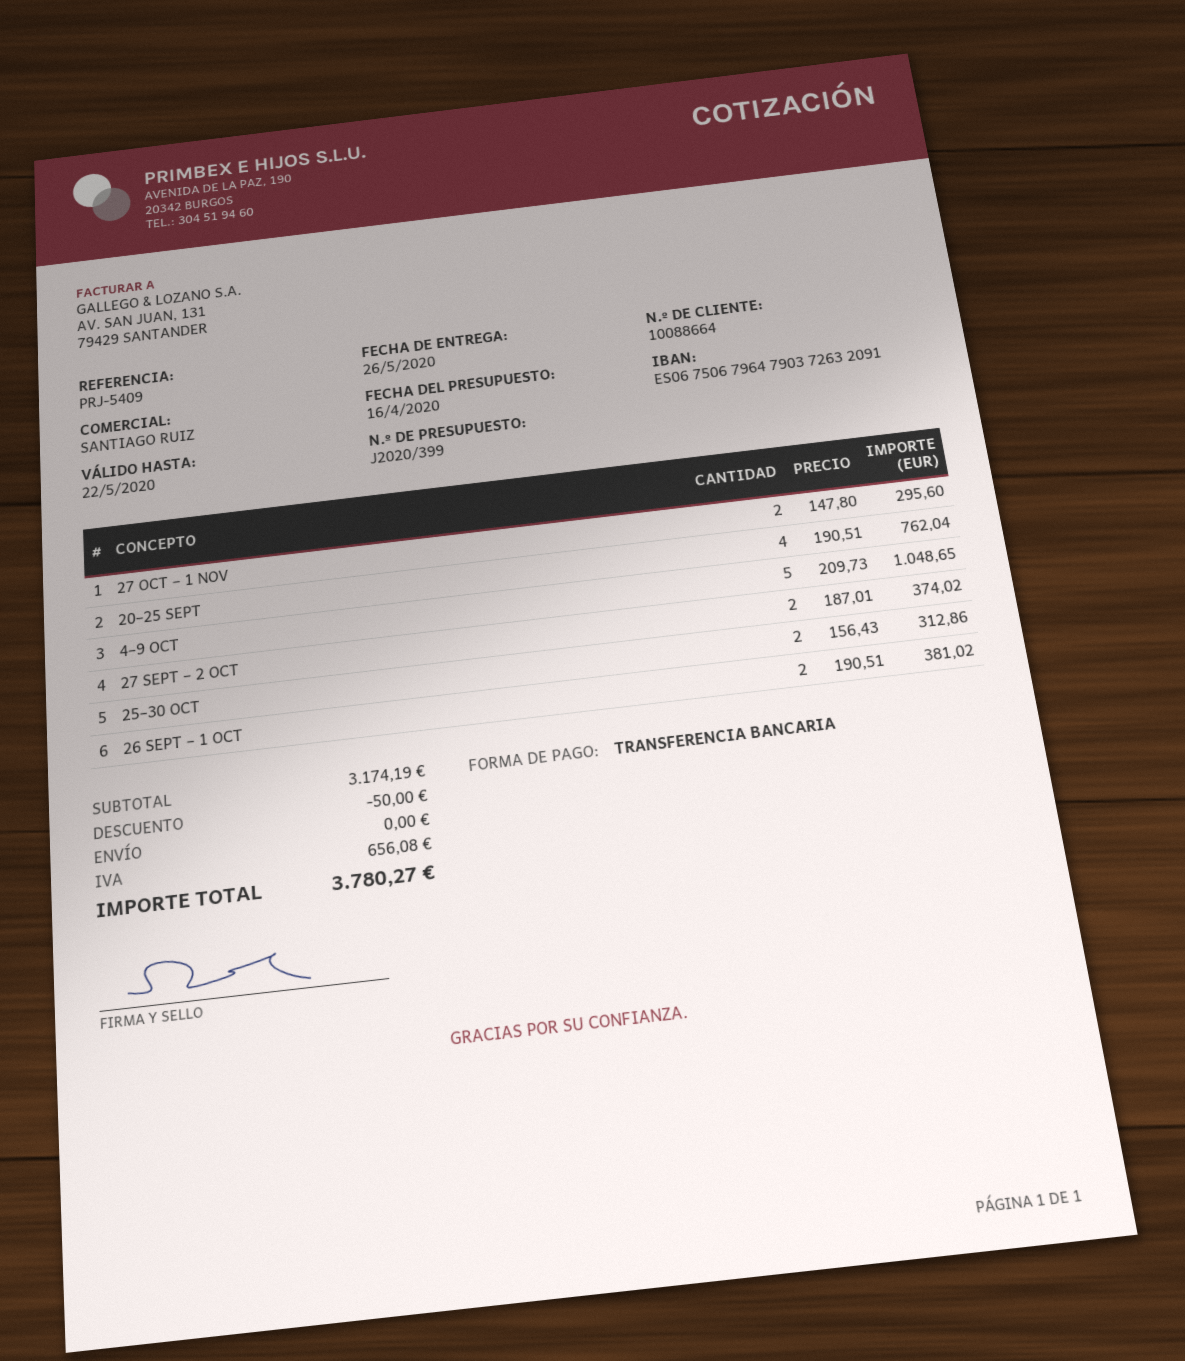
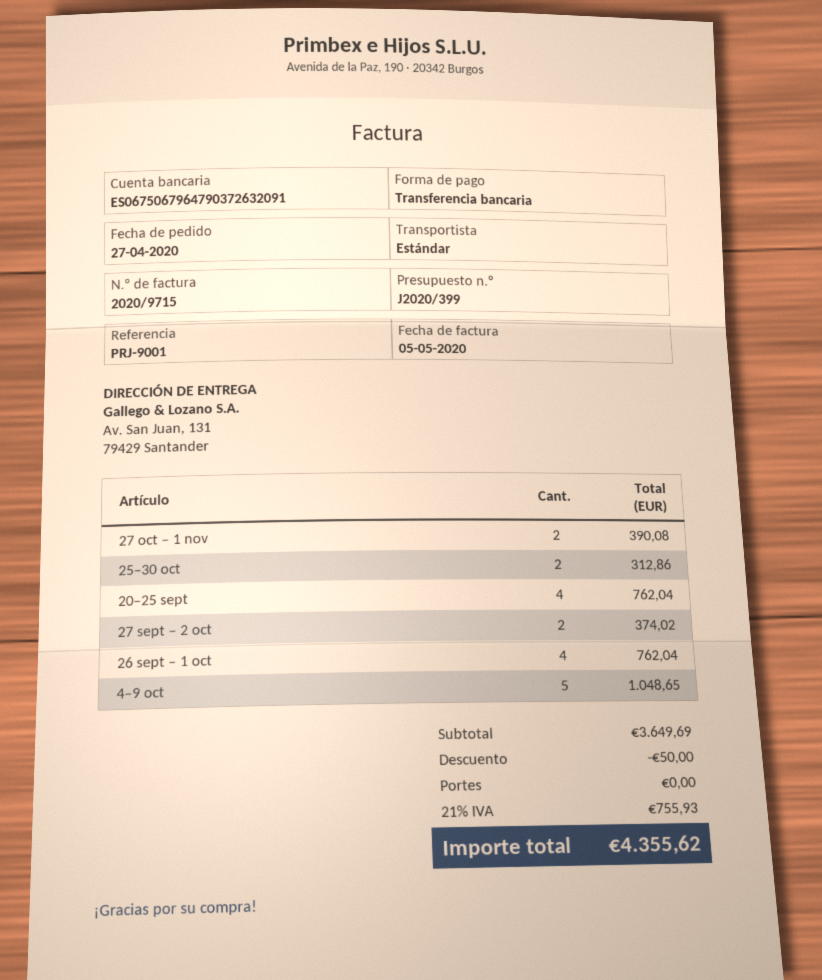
reference: PRJ-5409 -> PRJ-9001
27 OCT – 1 NOV: 2 for 295.60 -> 2 for 390.08
26 SEPT – 1 OCT: 2 for 381.02 -> 4 for 762.04
subtotal: 3174.19 -> 3649.69
tax: 656.08 -> 755.93
total: 3780.27 -> 4355.62

